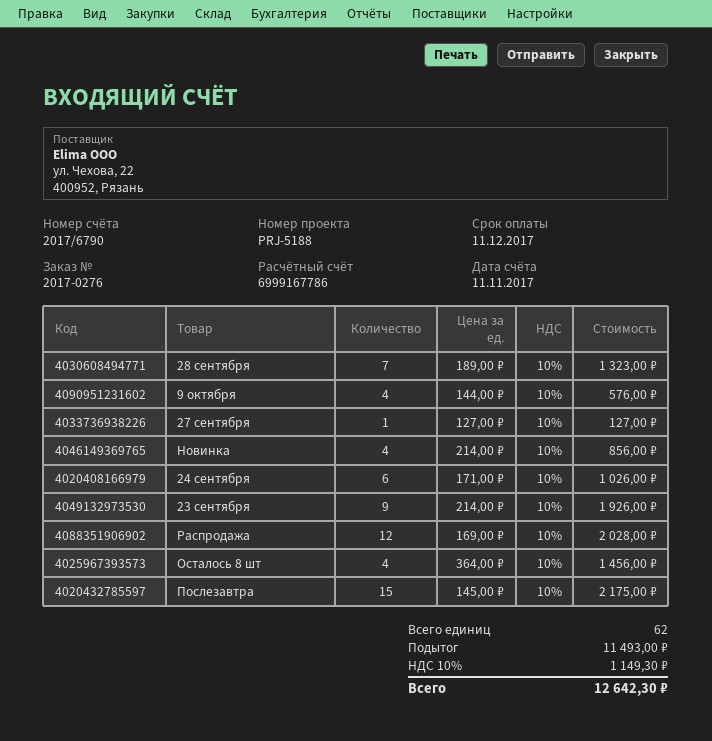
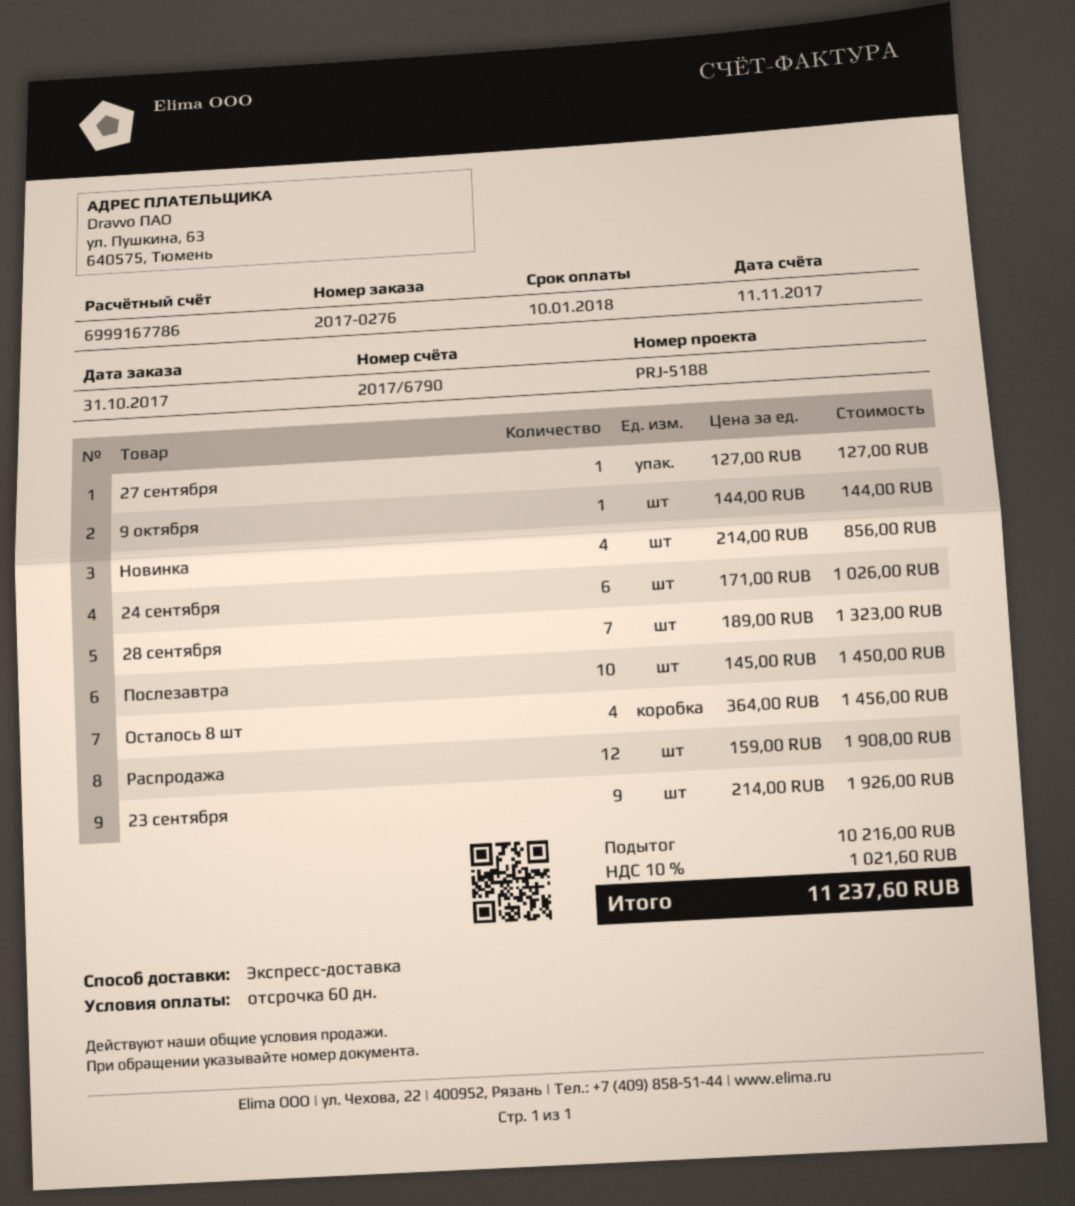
due date: 2017-12-11 -> 2018-01-10
9 октября: 4 x 144.00 = 576.00 -> 1 x 144.00 = 144.00
Распродажа: 12 x 169.00 = 2028.00 -> 12 x 159.00 = 1908.00
Послезавтра: 15 x 145.00 = 2175.00 -> 10 x 145.00 = 1450.00
subtotal: 11493.00 -> 10216.00
tax: 10% = 1149.30 -> 10% = 1021.60
total: 12642.30 -> 11237.60

